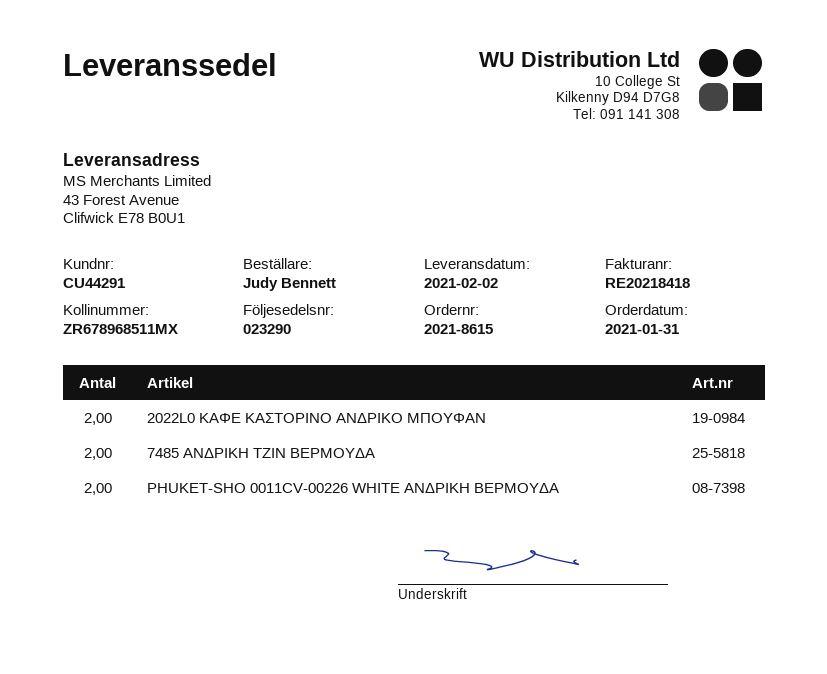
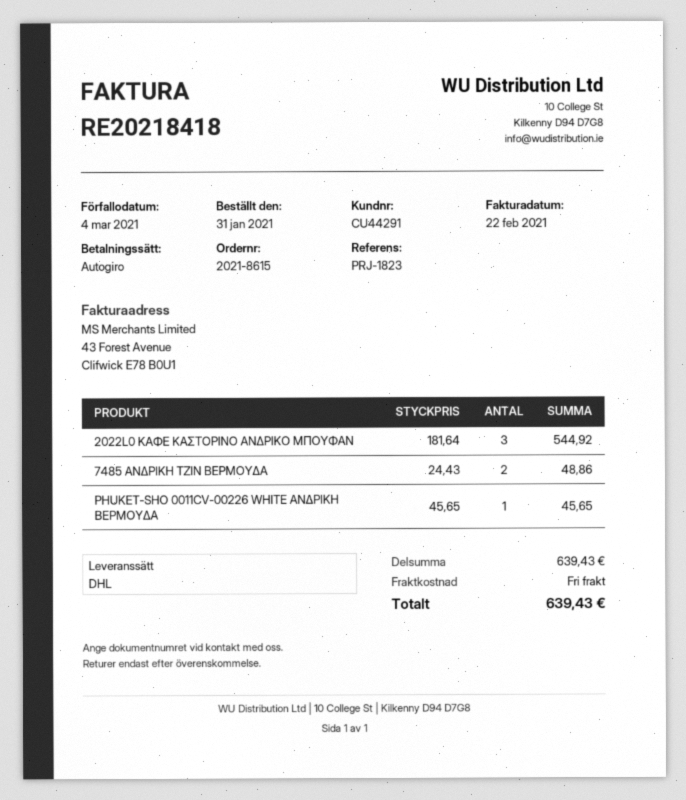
2022L0 ΚΑΦΕ ΚΑΣΤΟΡΙΝΟ ΑΝΔΡΙΚΟ ΜΠΟΥΦΑΝ: 2 -> 3
PHUKET-SHO 0011CV-00226 WHITE ΑΝΔΡΙΚΗ ΒΕΡΜΟΥΔΑ: 2 -> 1

